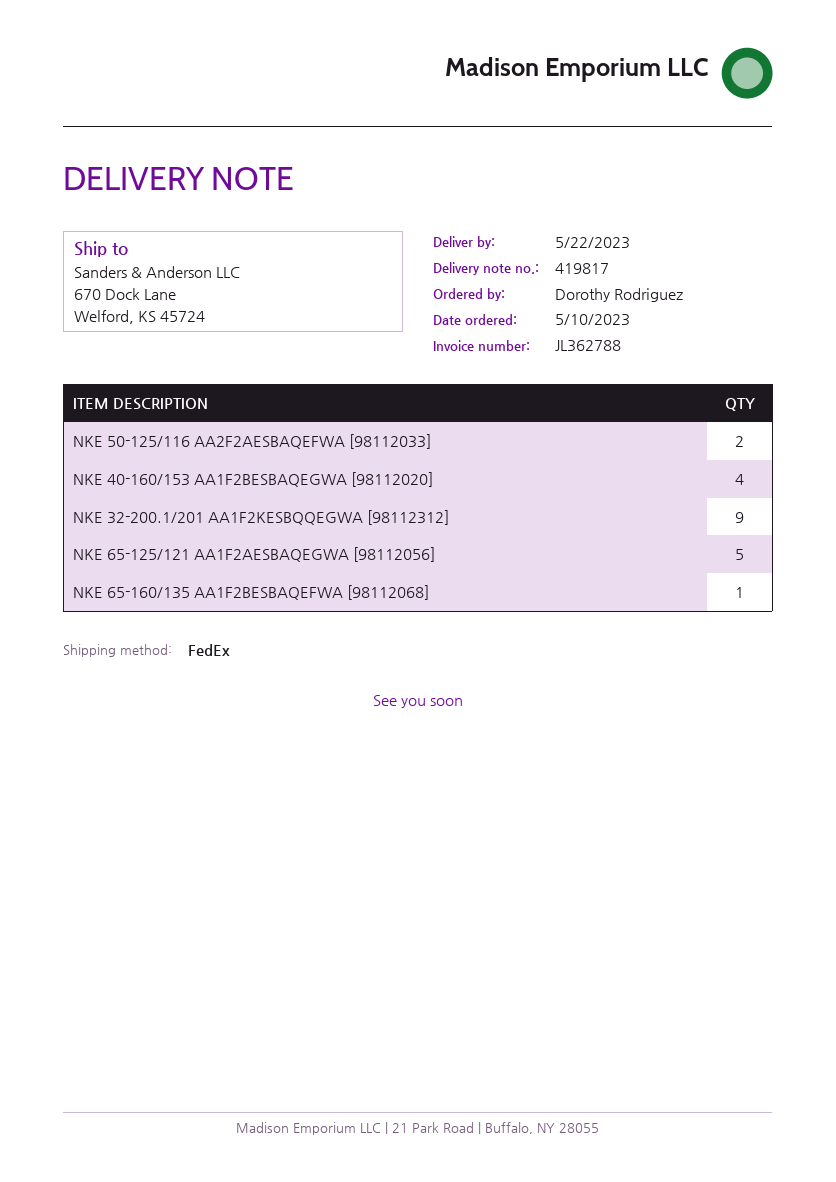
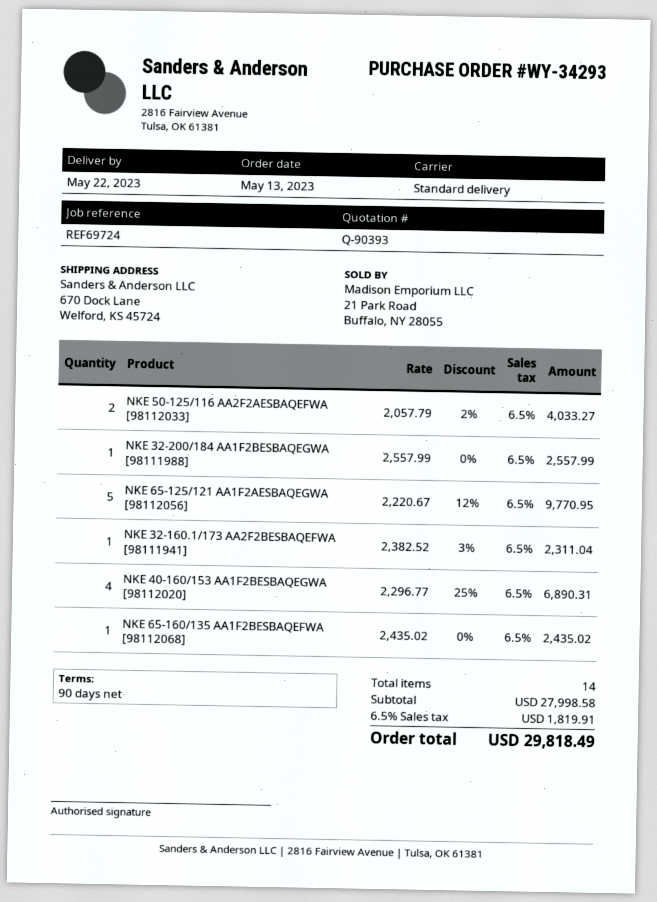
order date: 2023-05-10 -> 2023-05-13
shipping method: FedEx -> standard
NKE 32-200.1/201 AA1F2KESBQQEGWA [98112312]: 9 -> none
NKE 32-200/184 AA1F2BESBAQEGWA [98111988]: none -> 1
NKE 32-160.1/173 AA2F2BESBAQEFWA [98111941]: none -> 1

